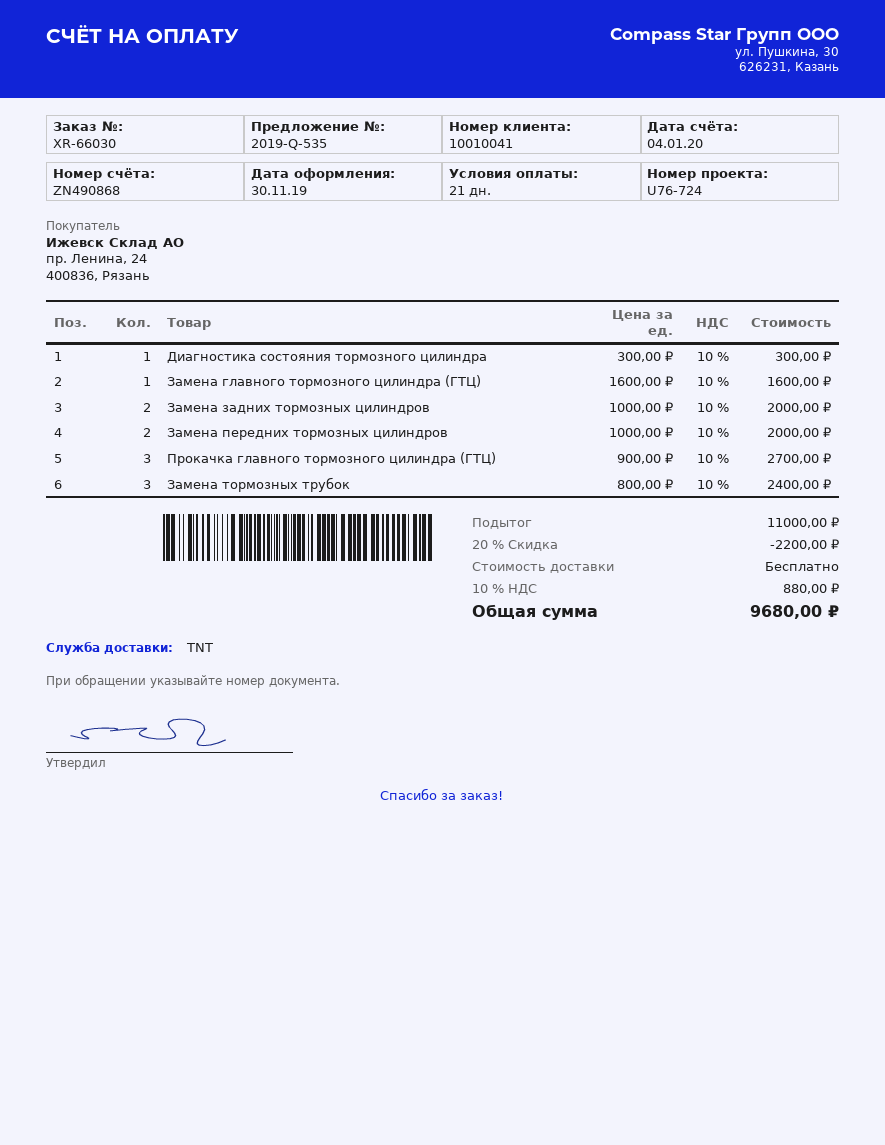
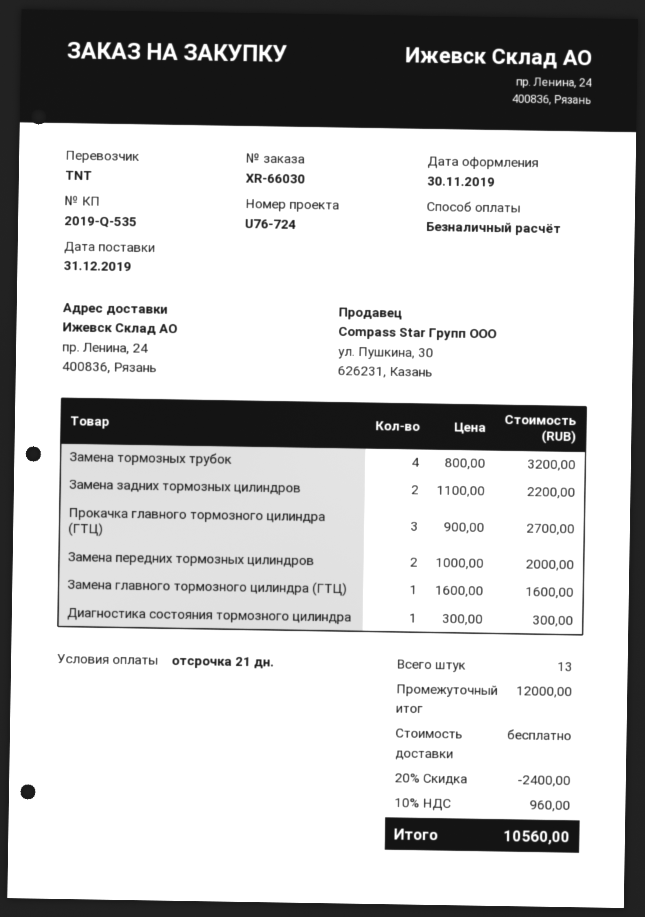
Замена задних тормозных цилиндров: 2 x 1000.00 = 2000.00 -> 2 x 1100.00 = 2200.00
Замена тормозных трубок: 3 x 800.00 = 2400.00 -> 4 x 800.00 = 3200.00
subtotal: 11000.00 -> 12000.00
discount: 20% = 2200.00 -> 20% = 2400.00
tax: 10% = 880.00 -> 10% = 960.00
total: 9680.00 -> 10560.00

